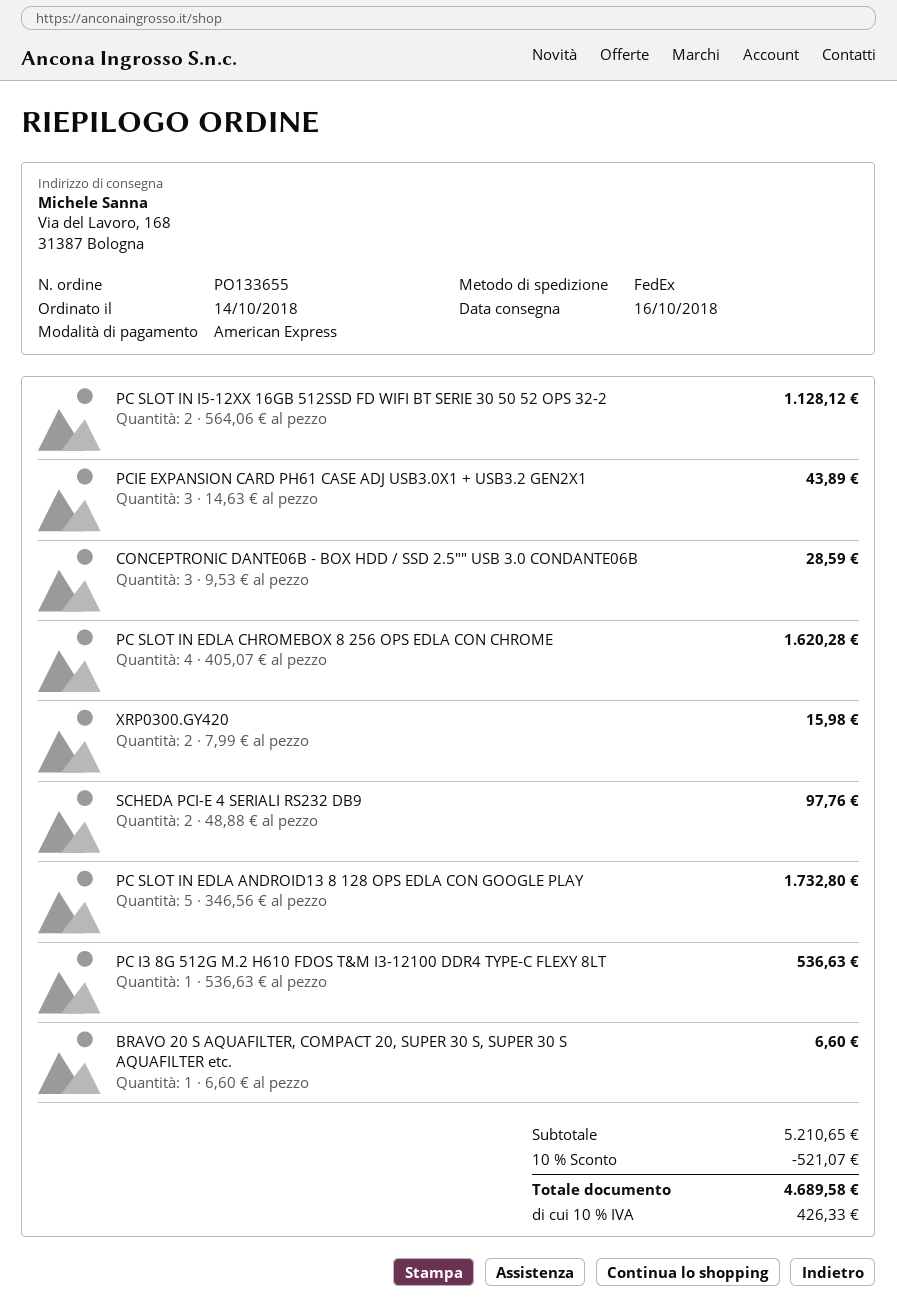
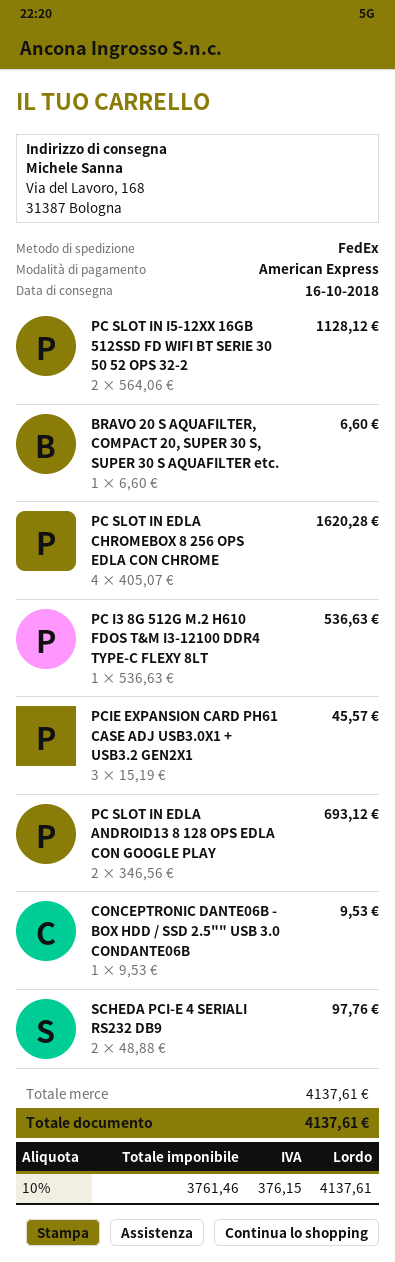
PCIE EXPANSION CARD PH61 CASE ADJ USB3.0X1 + USB3.2 GEN2X1: 3 x 14.63 = 43.89 -> 3 x 15.19 = 45.57
CONCEPTRONIC DANTE06B - BOX HDD / SSD 2.5"" USB 3.0 CONDANTE06B: 3 x 9.53 = 28.59 -> 1 x 9.53 = 9.53
XRP0300.GY420: 2 x 7.99 = 15.98 -> none
PC SLOT IN EDLA ANDROID13 8 128 OPS EDLA CON GOOGLE PLAY: 5 x 346.56 = 1732.80 -> 2 x 346.56 = 693.12
subtotal: 5210.65 -> 4137.61
discount: 10% = 521.07 -> none
tax: 10% = 426.33 -> 10% = 376.15
total: 4689.58 -> 4137.61

